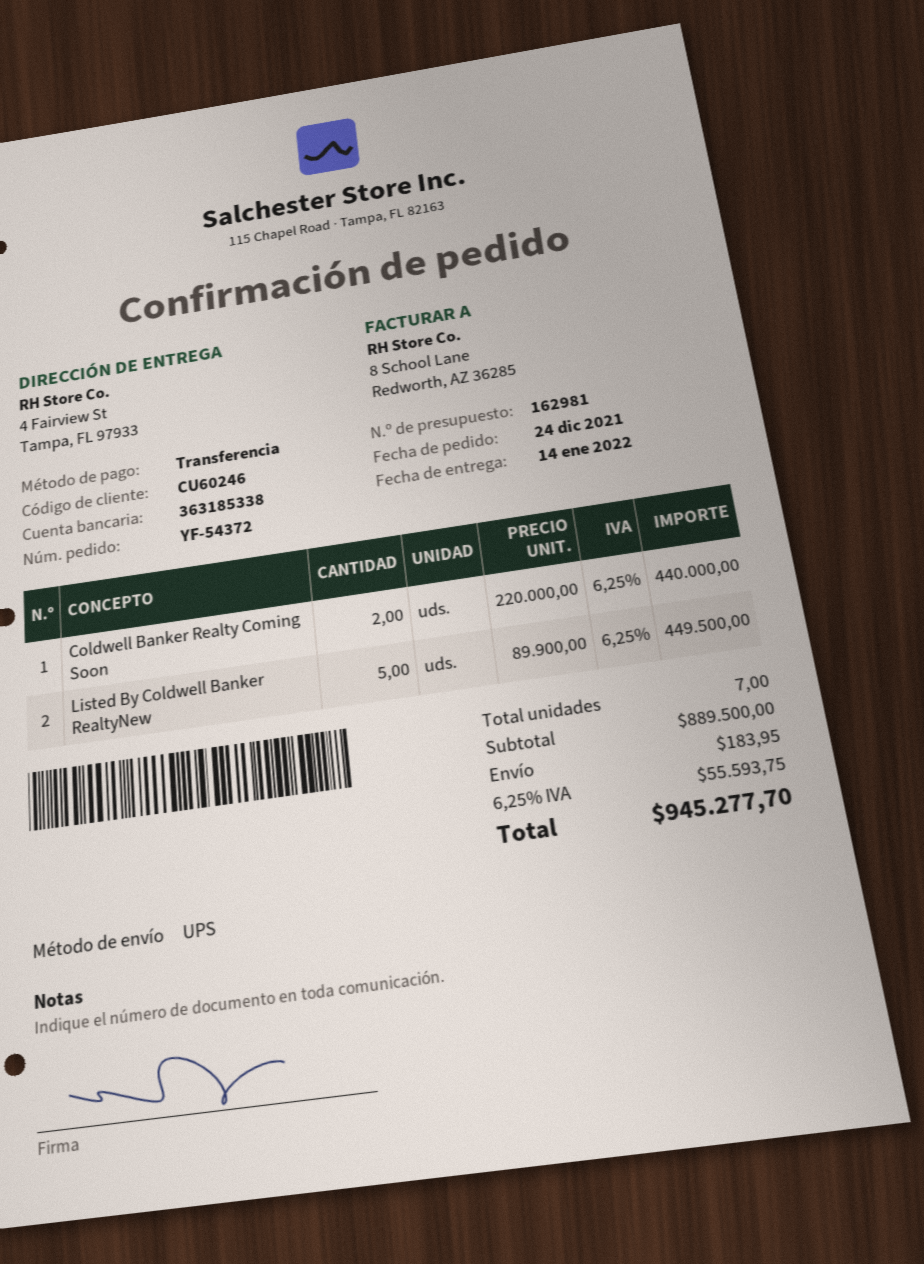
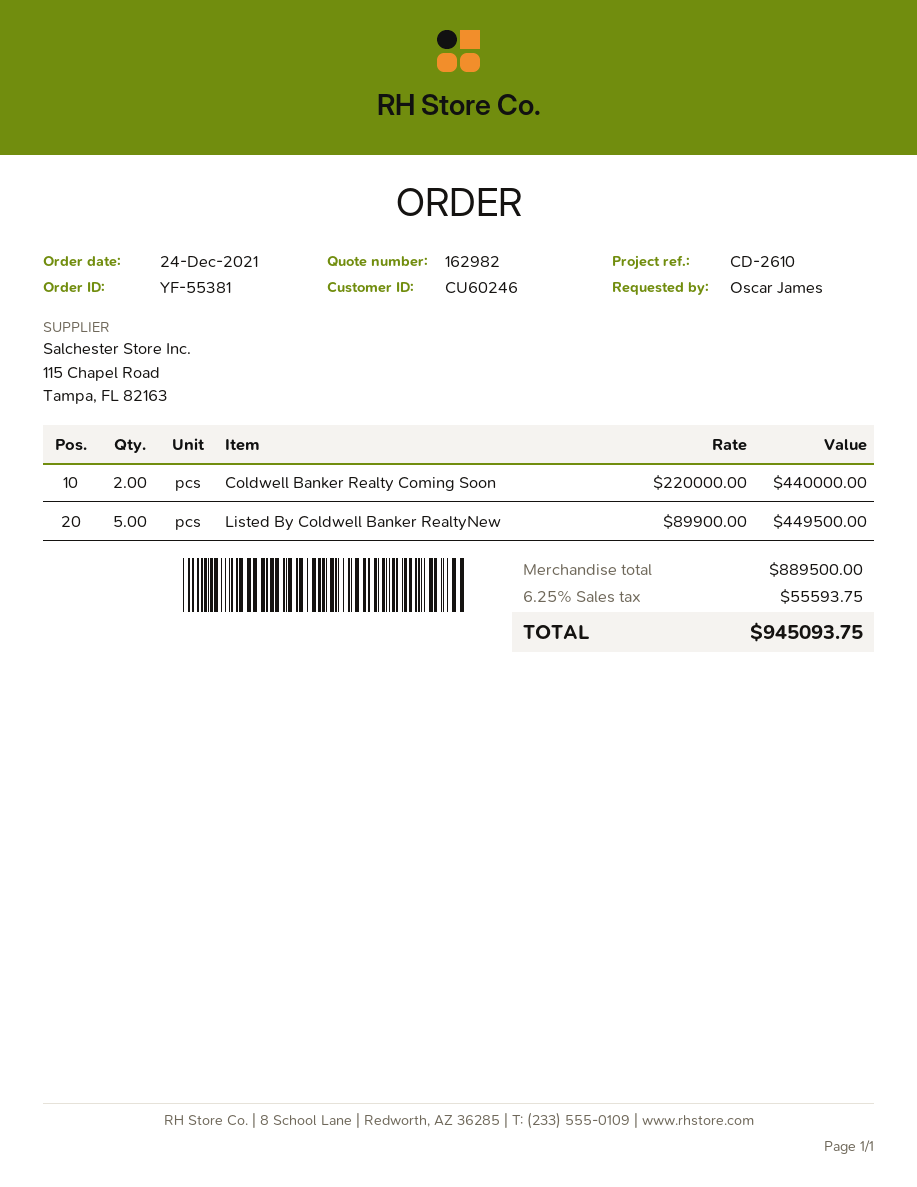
quote number: 162981 -> 162982
order number: YF-54372 -> YF-55381
shipping: 183.95 -> none
total: 945277.70 -> 945093.75

